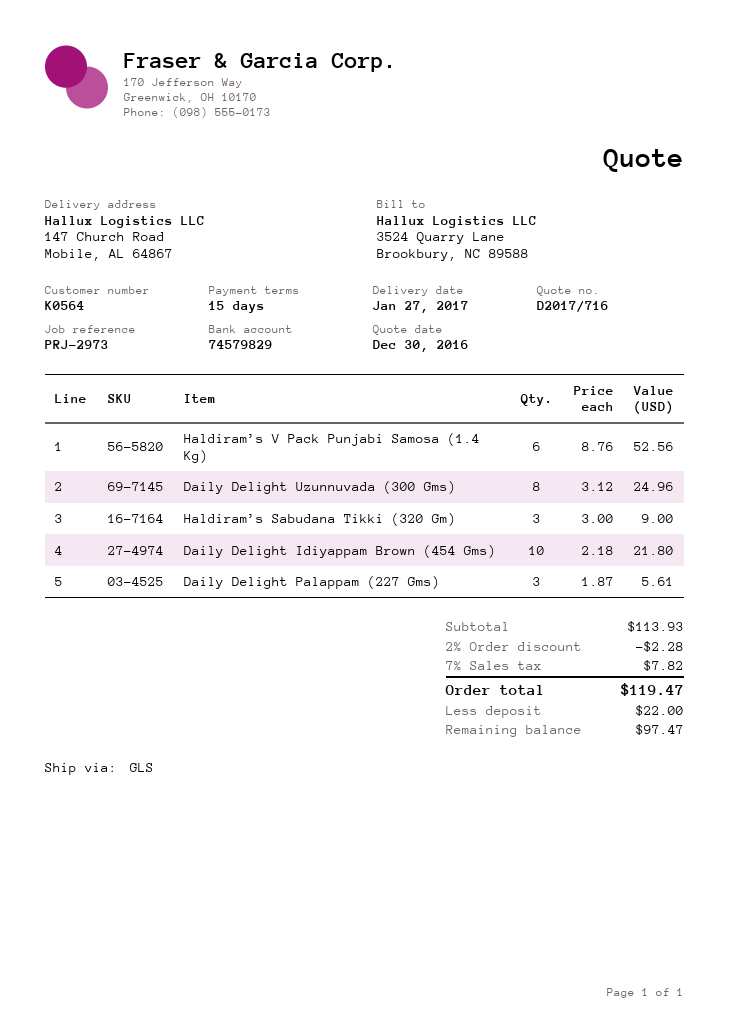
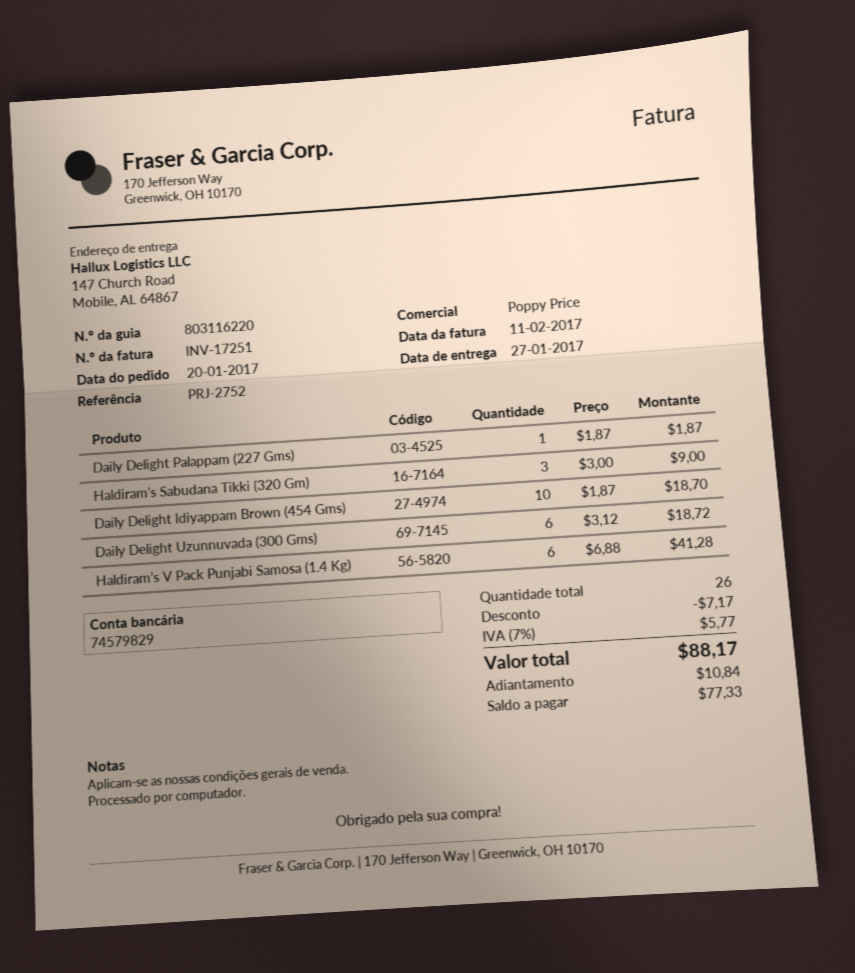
reference: PRJ-2973 -> PRJ-2752
Haldiram’s V Pack Punjabi Samosa (1.4 Kg): 6 x 8.76 = 52.56 -> 6 x 6.88 = 41.28
Daily Delight Uzunnuvada (300 Gms): 8 x 3.12 = 24.96 -> 6 x 3.12 = 18.72
Daily Delight Idiyappam Brown (454 Gms): 10 x 2.18 = 21.80 -> 10 x 1.87 = 18.70
Daily Delight Palappam (227 Gms): 3 x 1.87 = 5.61 -> 1 x 1.87 = 1.87
discount: 2.28 -> 7.17
tax: 7% = 7.82 -> 7% = 5.77
total: 119.47 -> 88.17
deposit: 22.00 -> 10.84
balance: 97.47 -> 77.33

